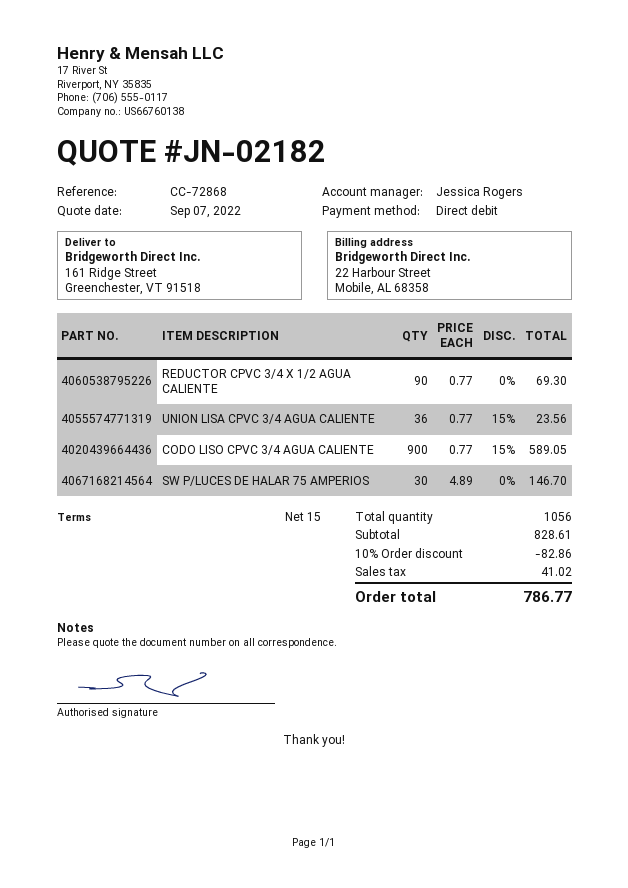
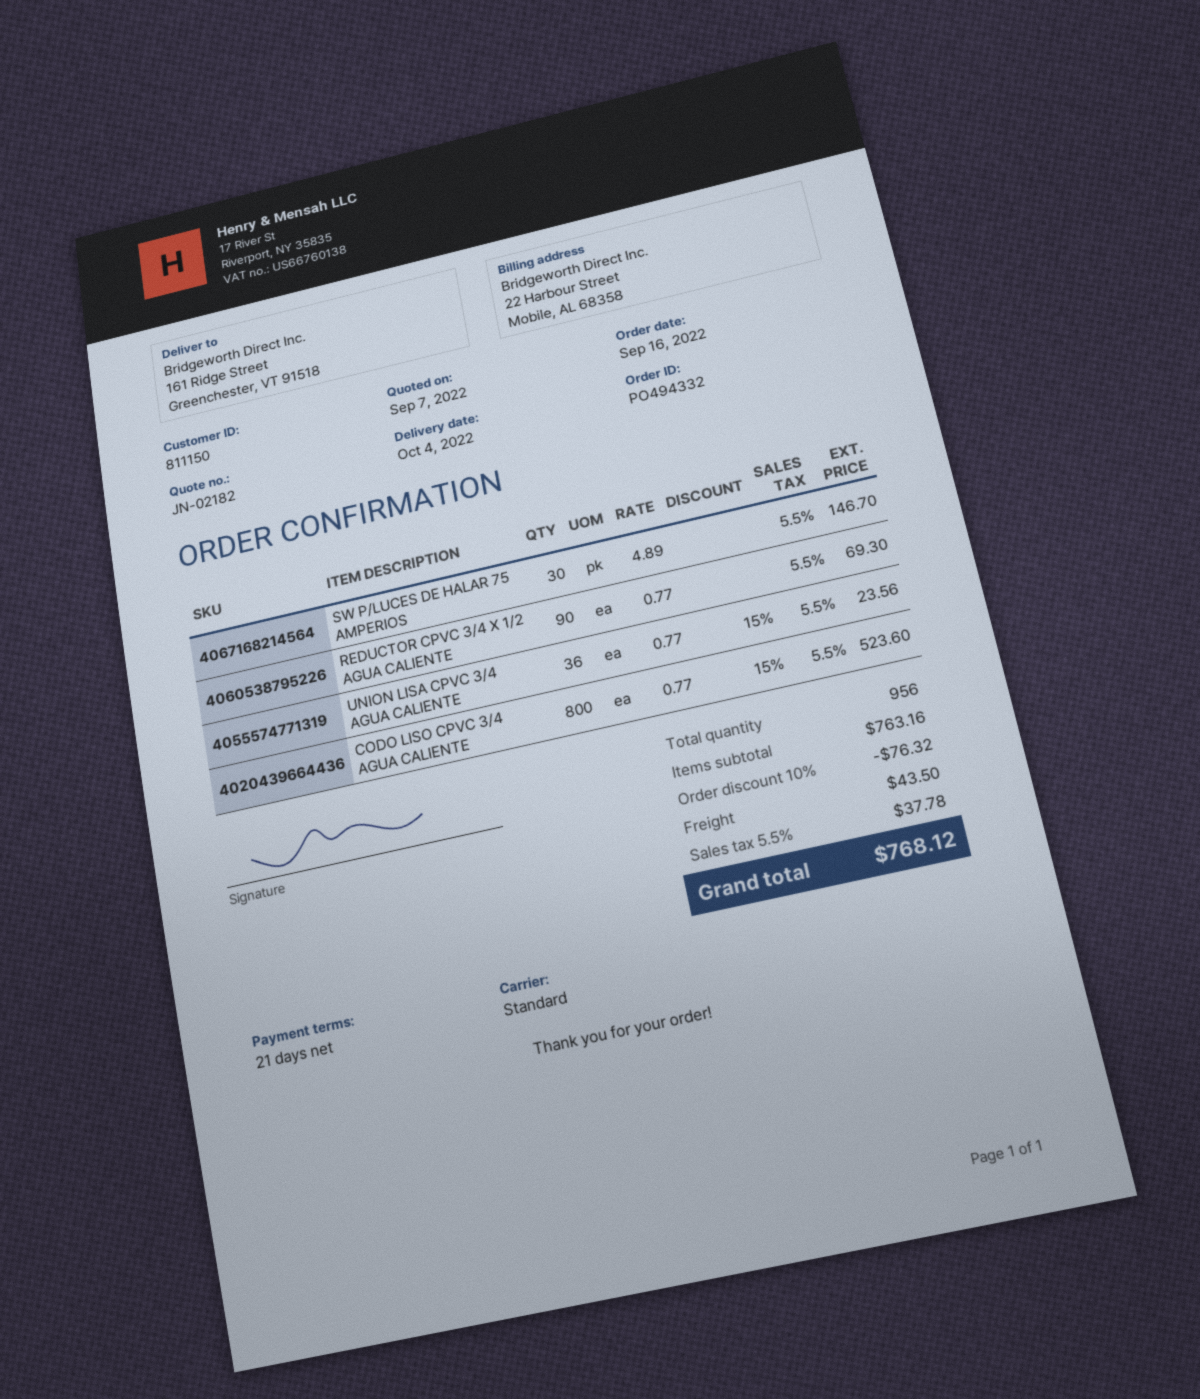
payment terms: 15 days -> 21 days
CODO LISO CPVC 3/4 AGUA CALIENTE: 900 x 0.77 - 15% = 589.05 -> 800 x 0.77 - 15% = 523.60
total quantity: 1056 -> 956
subtotal: 828.61 -> 763.16
discount: 10% = 82.86 -> 10% = 76.32
shipping: none -> 43.50
tax: 41.02 -> 37.78
total: 786.77 -> 768.12

